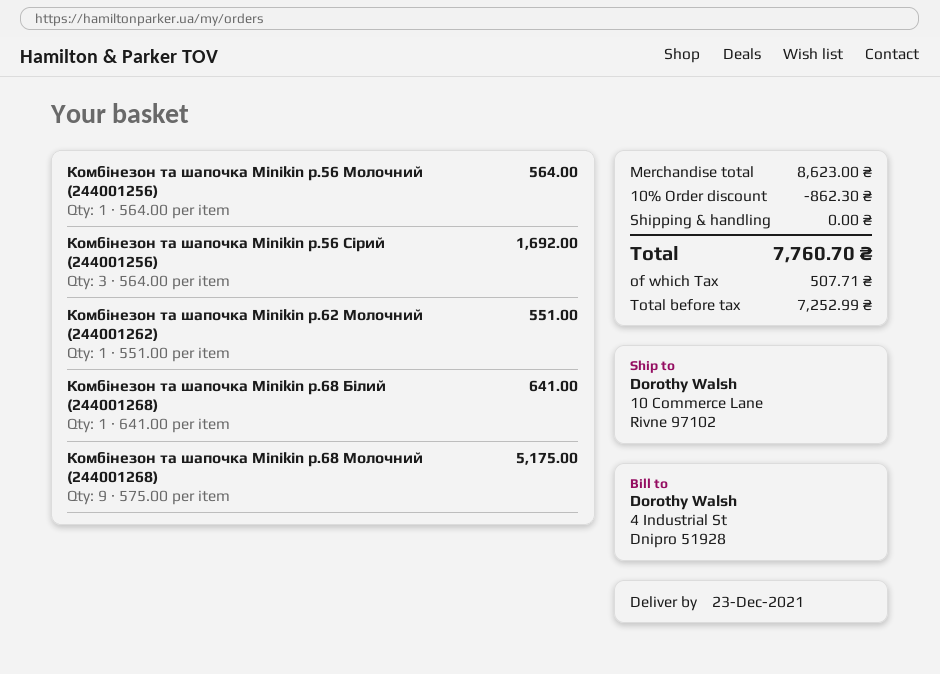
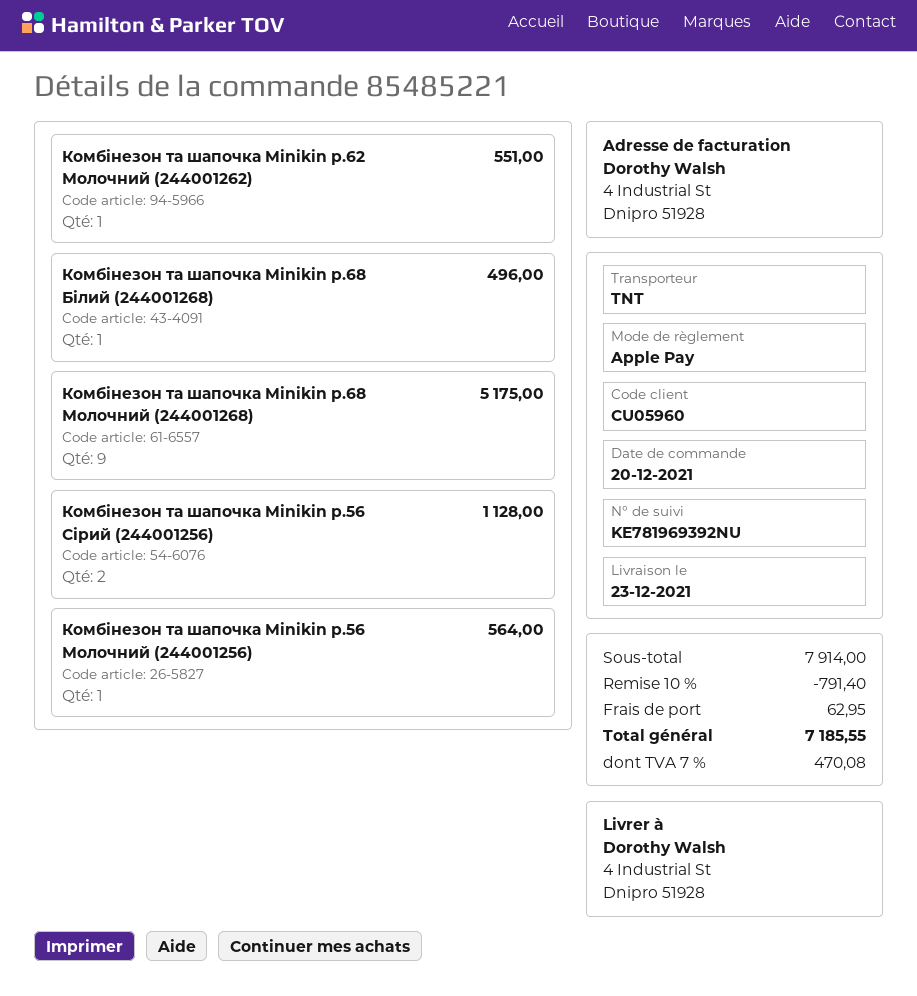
ship to: 10 Commerce Lane, Rivne 97102 -> 4 Industrial St, Dnipro 51928
Комбінезон та шапочка Minikin р.56 Сірий (244001256): 3 for 1692.00 -> 2 for 1128.00
Комбінезон та шапочка Minikin р.68 Білий (244001268): 1 for 641.00 -> 1 for 496.00
subtotal: 8623.00 -> 7914.00
discount: 10% = 862.30 -> 10% = 791.40
shipping: 0.00 -> 62.95
tax: 507.71 -> 470.08
total: 7760.70 -> 7185.55

